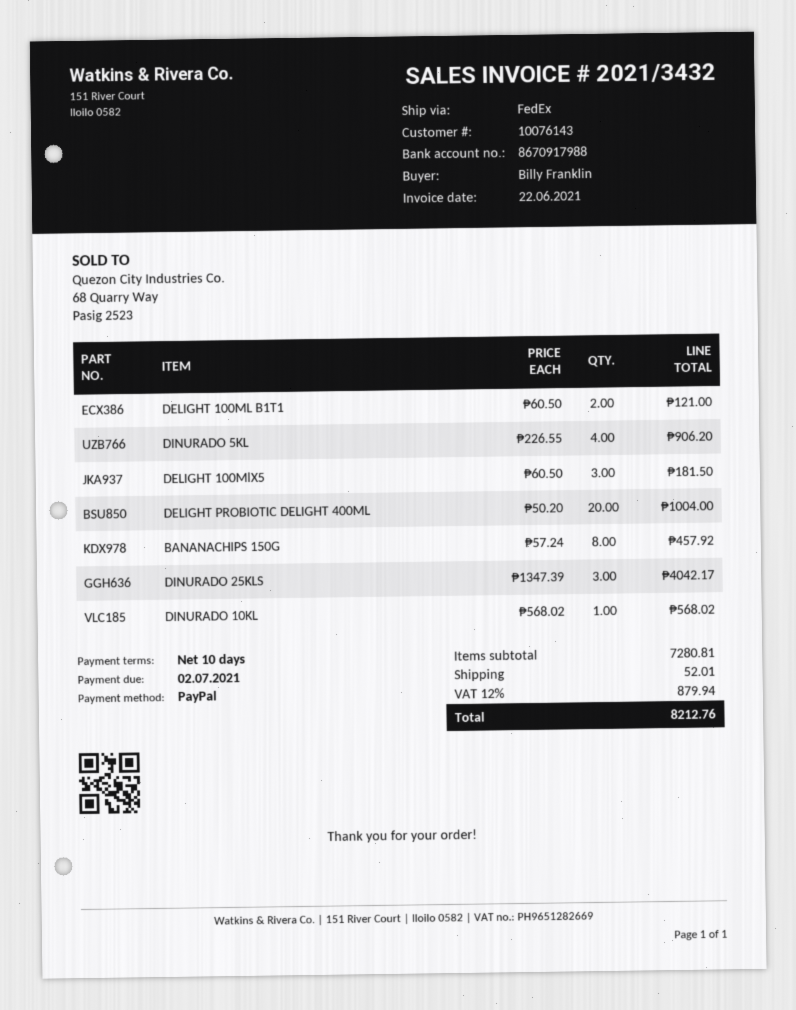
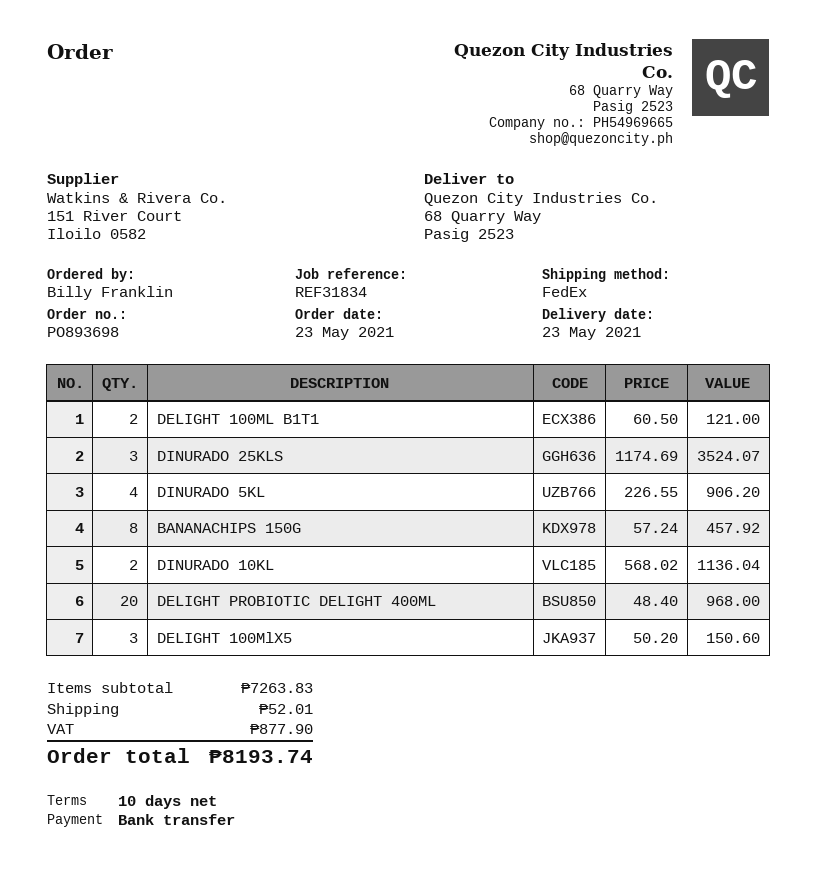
payment method: PayPal -> bank transfer
DELIGHT 100MlX5: 3 x 60.50 = 181.50 -> 3 x 50.20 = 150.60
DELIGHT PROBIOTIC DELIGHT 400ML: 20 x 50.20 = 1004.00 -> 20 x 48.40 = 968.00
DINURADO 25KLS: 3 x 1347.39 = 4042.17 -> 3 x 1174.69 = 3524.07
DINURADO 10KL: 1 x 568.02 = 568.02 -> 2 x 568.02 = 1136.04
subtotal: 7280.81 -> 7263.83
tax: 879.94 -> 877.90
total: 8212.76 -> 8193.74

